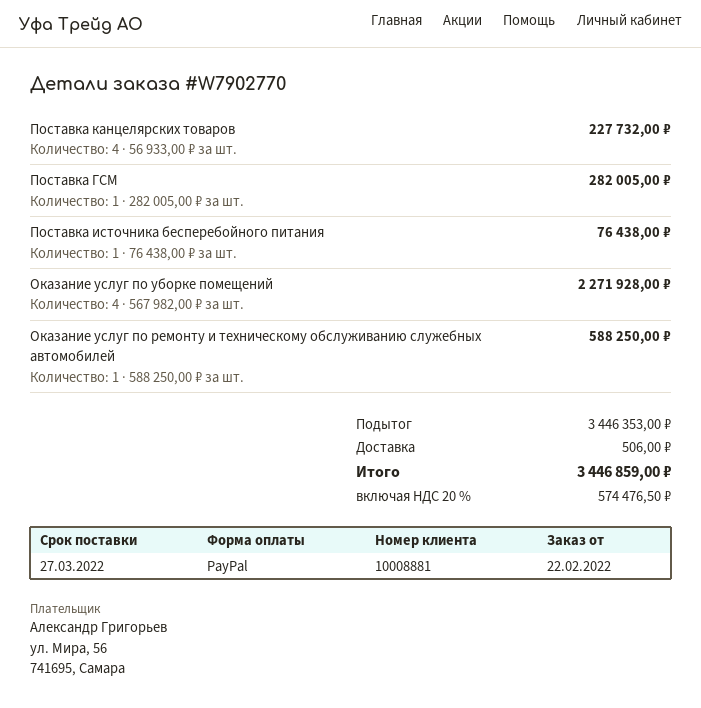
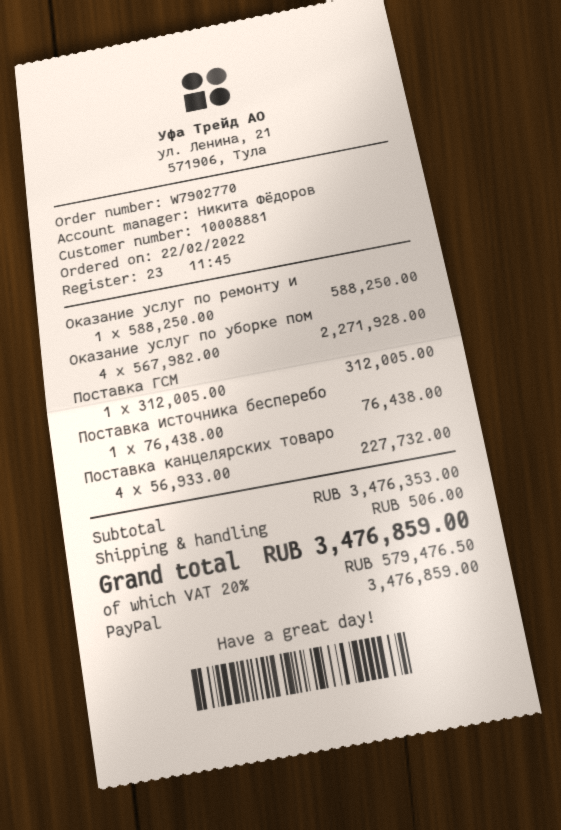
Поставка ГСМ: 1 x 282005.00 = 282005.00 -> 1 x 312005.00 = 312005.00
subtotal: 3446353.00 -> 3476353.00
tax: 20% = 574476.50 -> 20% = 579476.50
total: 3446859.00 -> 3476859.00

